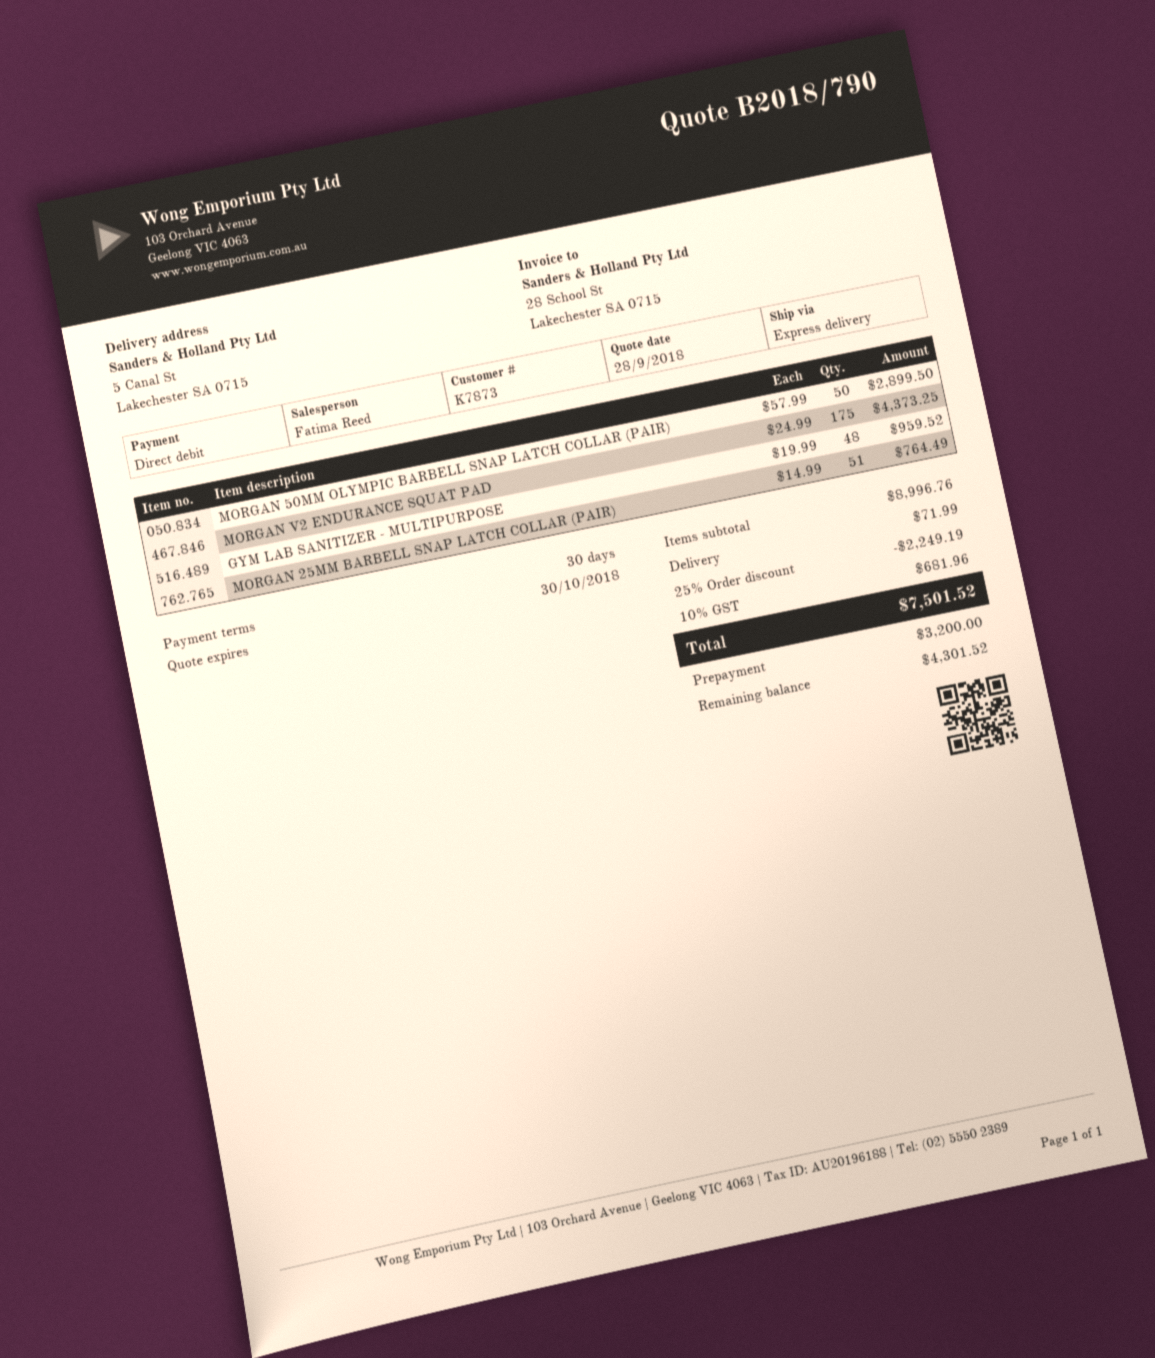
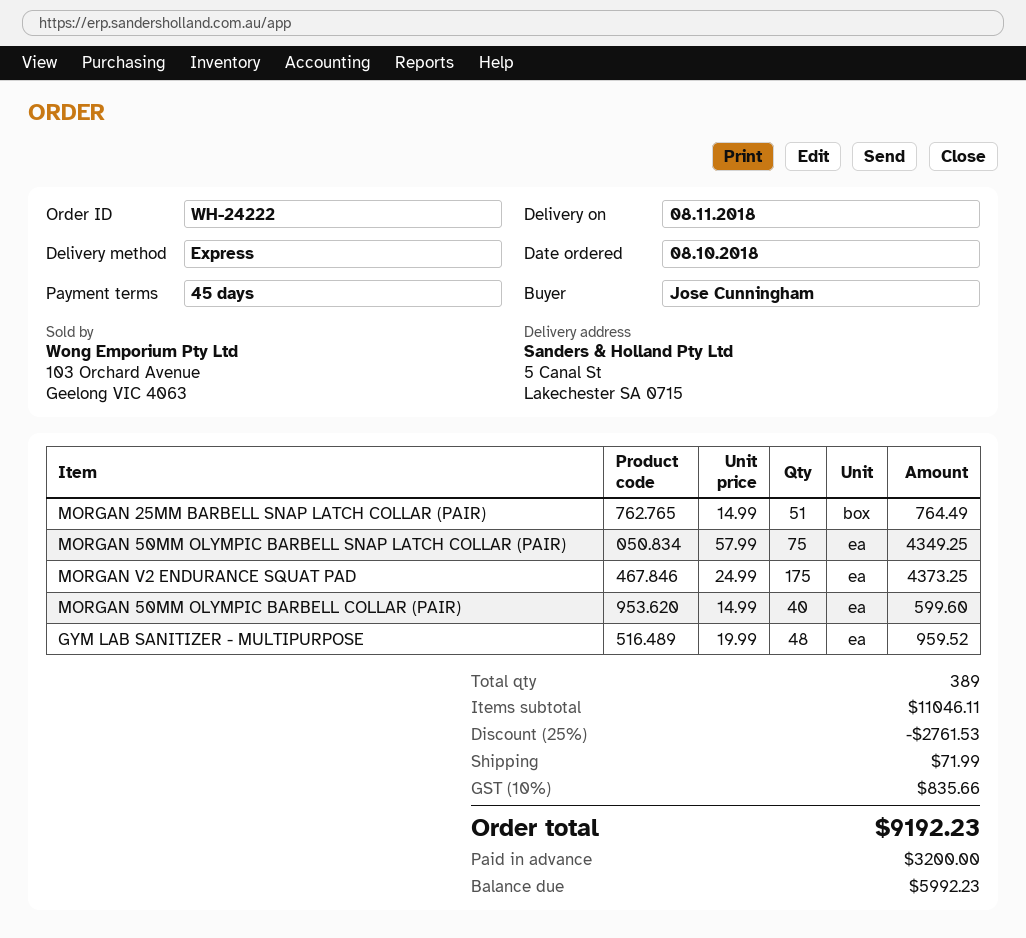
payment terms: 30 days -> 45 days
MORGAN 50MM OLYMPIC BARBELL SNAP LATCH COLLAR (PAIR): 50 x 57.99 = 2899.50 -> 75 x 57.99 = 4349.25
MORGAN 50MM OLYMPIC BARBELL COLLAR (PAIR): none -> 40 x 14.99 = 599.60
subtotal: 8996.76 -> 11046.11
discount: 25% = 2249.19 -> 25% = 2761.53
tax: 10% = 681.96 -> 10% = 835.66
total: 7501.52 -> 9192.23
balance: 4301.52 -> 5992.23

